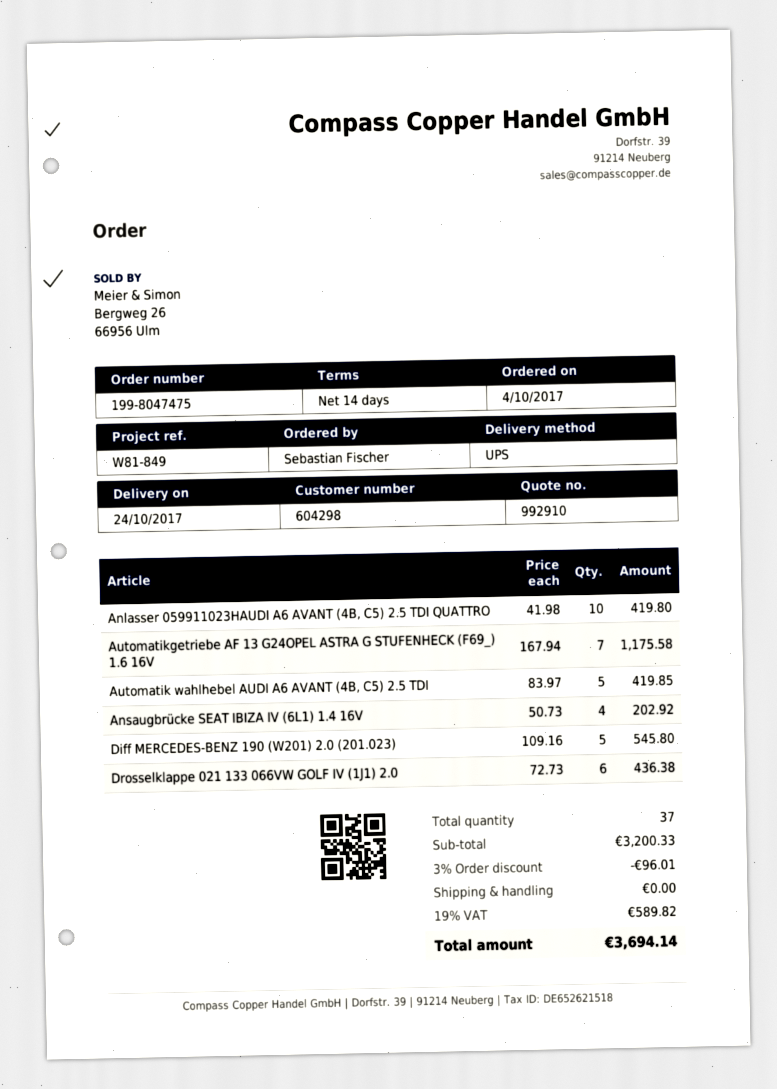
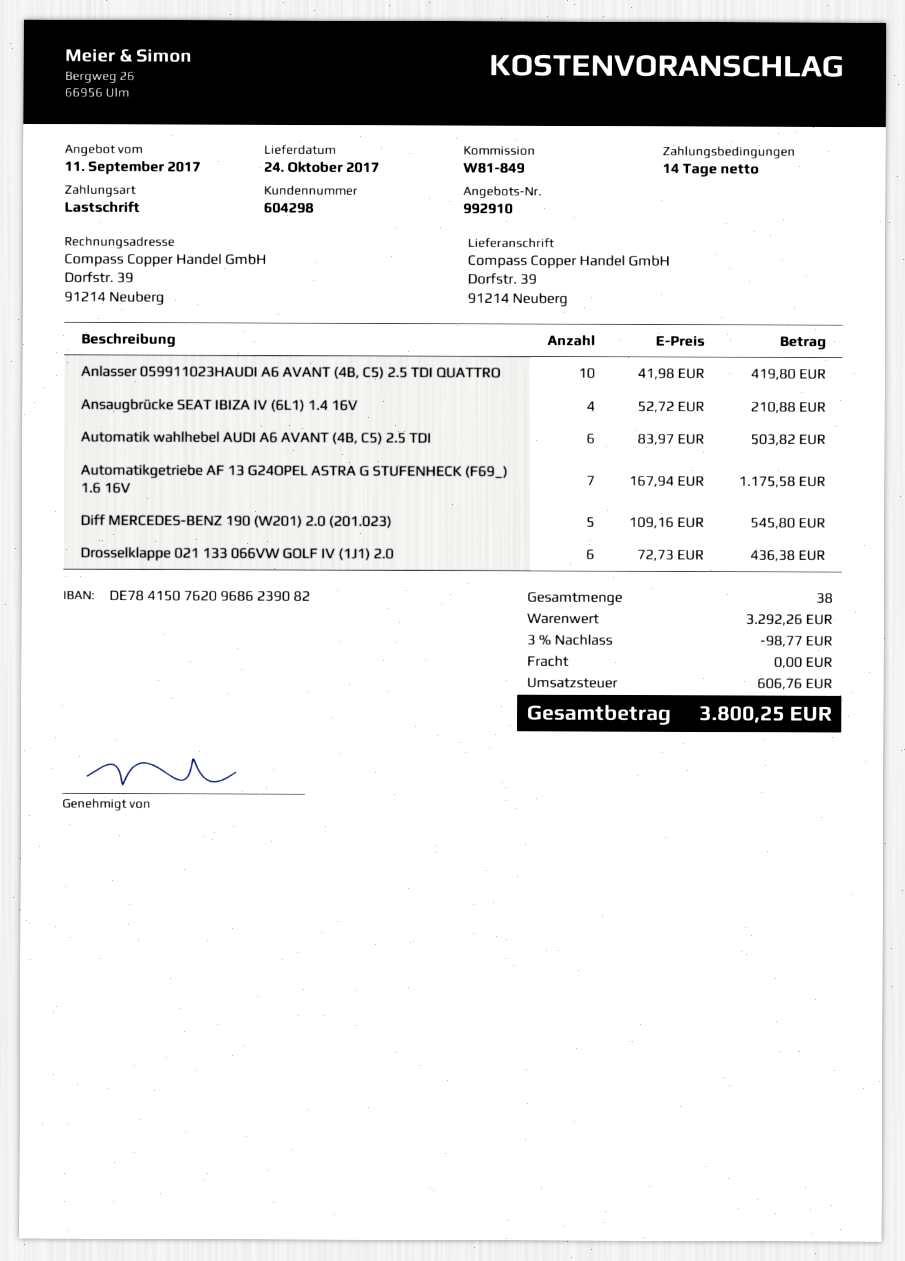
Automatik wahlhebel AUDI A6 AVANT (4B, C5) 2.5 TDI: 5 x 83.97 = 419.85 -> 6 x 83.97 = 503.82
Ansaugbrücke SEAT IBIZA IV (6L1) 1.4 16V: 4 x 50.73 = 202.92 -> 4 x 52.72 = 210.88
total quantity: 37 -> 38
subtotal: 3200.33 -> 3292.26
discount: 3% = 96.01 -> 3% = 98.77
tax: 589.82 -> 606.76
total: 3694.14 -> 3800.25

